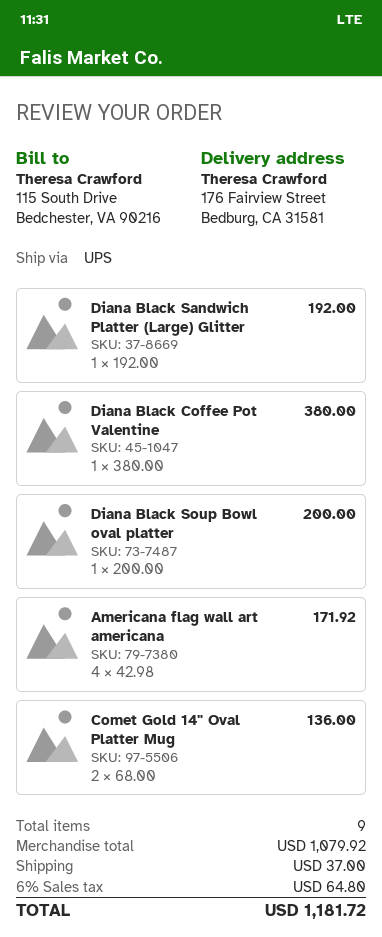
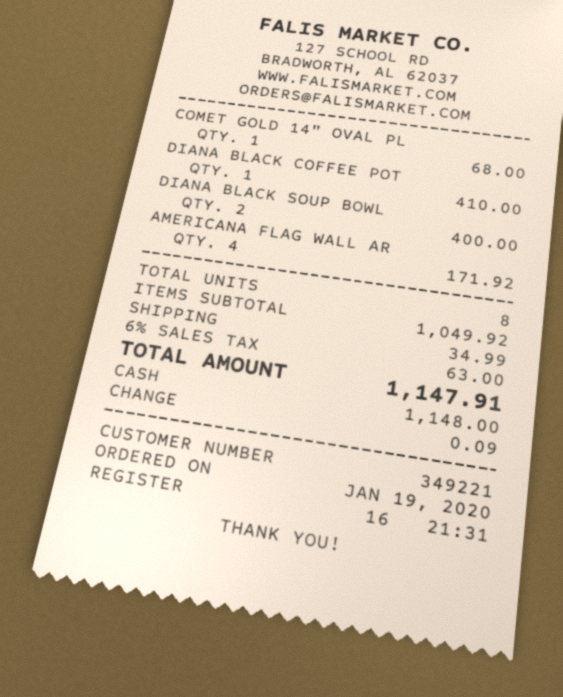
Diana Black Sandwich Platter (Large) Glitter: 1 for 192.00 -> none
Diana Black Coffee Pot Valentine: 1 for 380.00 -> 1 for 410.00
Diana Black Soup Bowl oval platter: 1 for 200.00 -> 2 for 400.00
Comet Gold 14" Oval Platter Mug: 2 for 136.00 -> 1 for 68.00
total quantity: 9 -> 8
subtotal: 1079.92 -> 1049.92
shipping: 37.00 -> 34.99
tax: 6% = 64.80 -> 6% = 63.00
total: 1181.72 -> 1147.91

